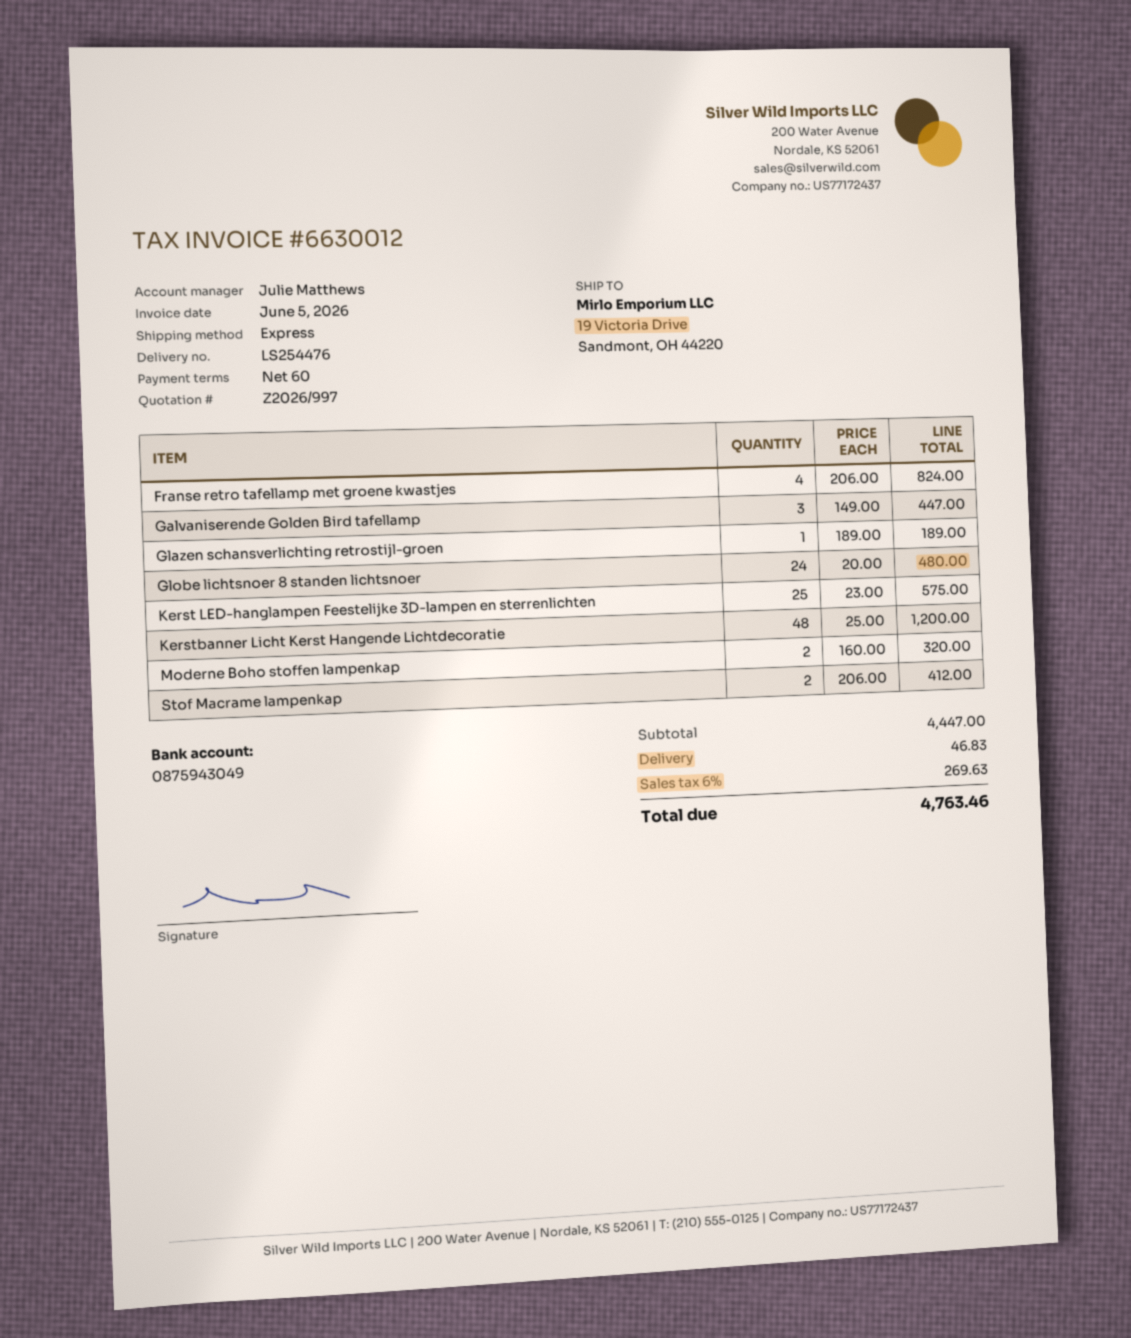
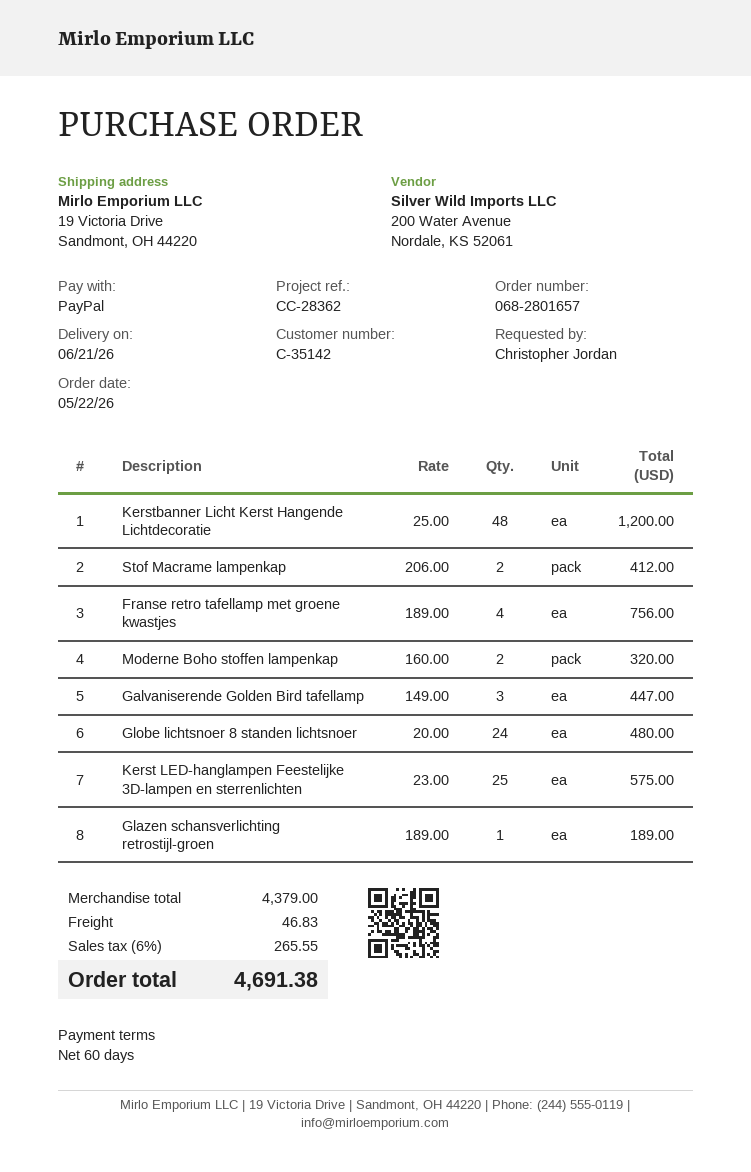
Franse retro tafellamp met groene kwastjes: 4 x 206.00 = 824.00 -> 4 x 189.00 = 756.00
subtotal: 4447.00 -> 4379.00
tax: 6% = 269.63 -> 6% = 265.55
total: 4763.46 -> 4691.38

